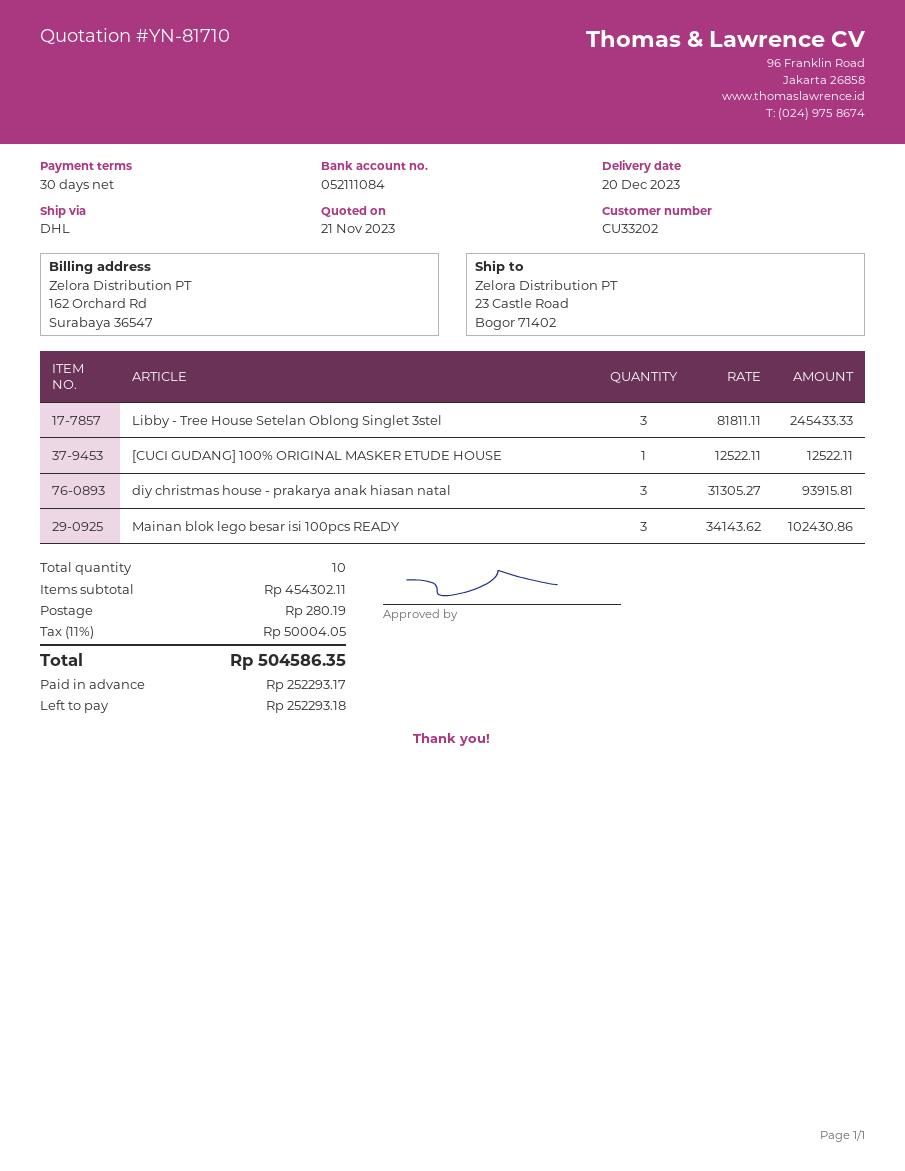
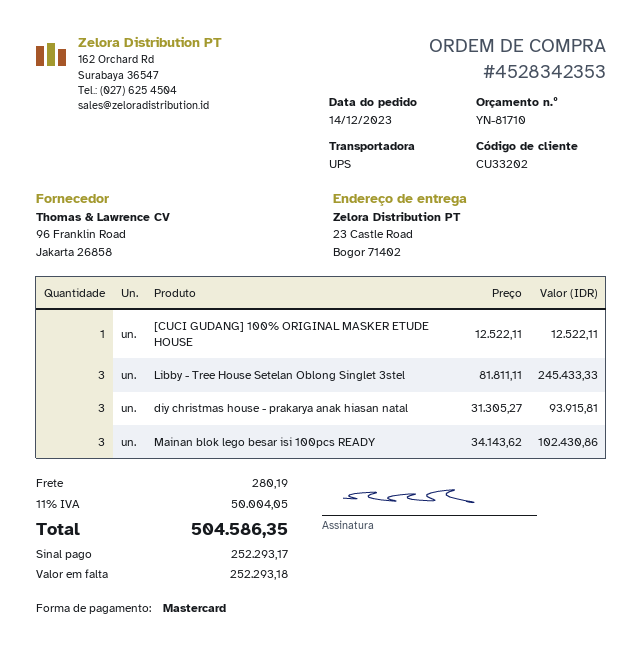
shipping method: DHL -> UPS

